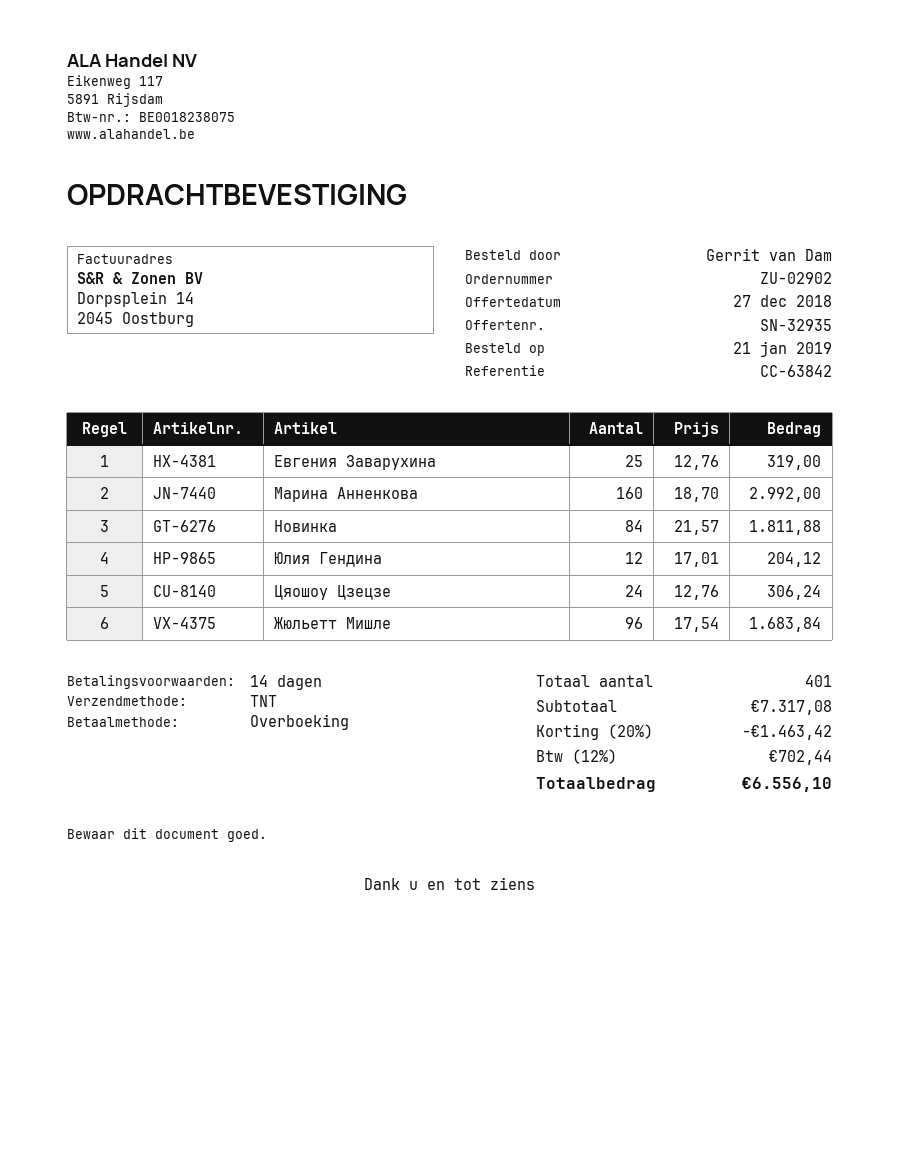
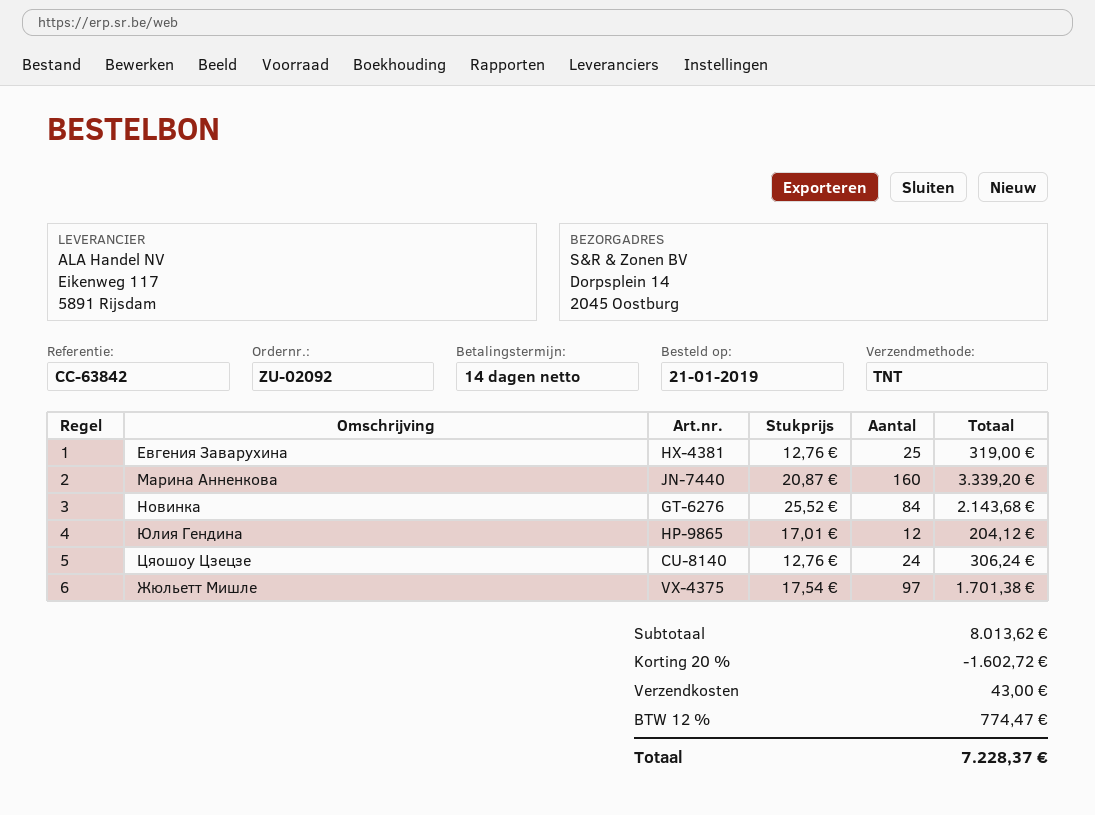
order number: ZU-02902 -> ZU-02092
Марина Анненкова: 160 x 18.70 = 2992.00 -> 160 x 20.87 = 3339.20
Новинка: 84 x 21.57 = 1811.88 -> 84 x 25.52 = 2143.68
Жюльетт Мишле: 96 x 17.54 = 1683.84 -> 97 x 17.54 = 1701.38
subtotal: 7317.08 -> 8013.62
discount: 20% = 1463.42 -> 20% = 1602.72
shipping: none -> 43.00
tax: 12% = 702.44 -> 12% = 774.47
total: 6556.10 -> 7228.37

